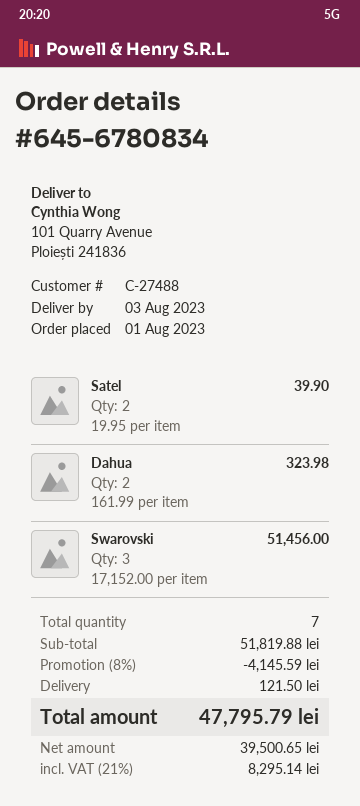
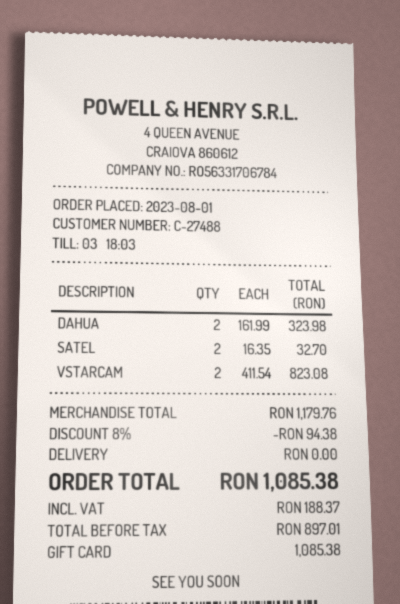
Satel: 2 x 19.95 = 39.90 -> 2 x 16.35 = 32.70
Swarovski: 3 x 17152.00 = 51456.00 -> none
VSTARCAM: none -> 2 x 411.54 = 823.08
subtotal: 51819.88 -> 1179.76
discount: 8% = 4145.59 -> 8% = 94.38
shipping: 121.50 -> 0.00
net: 39500.65 -> 897.01
tax: 8295.14 -> 188.37
total: 47795.79 -> 1085.38

